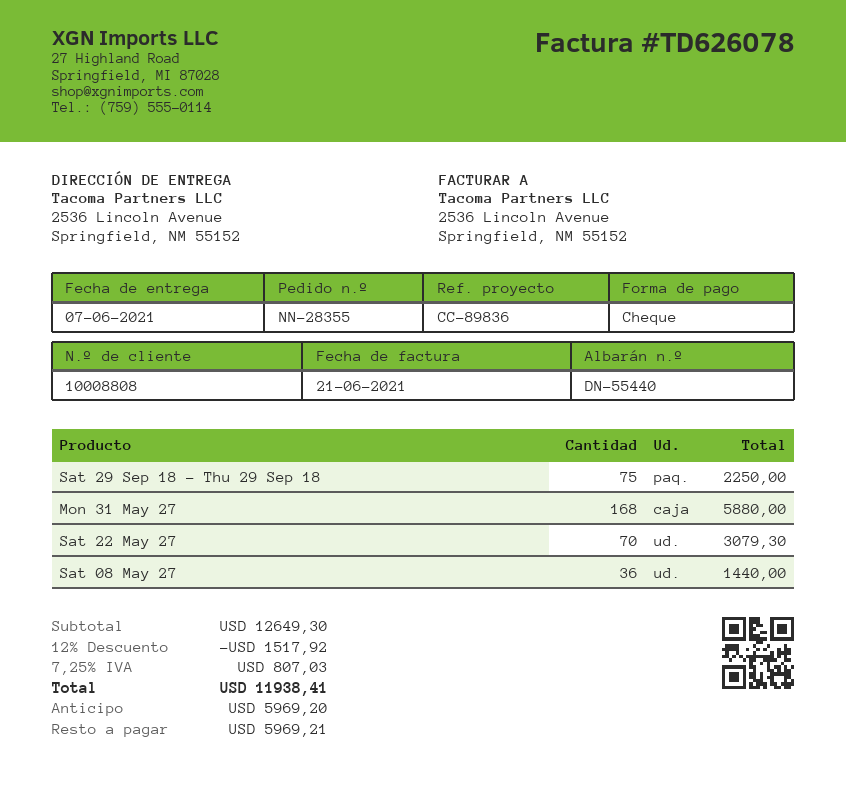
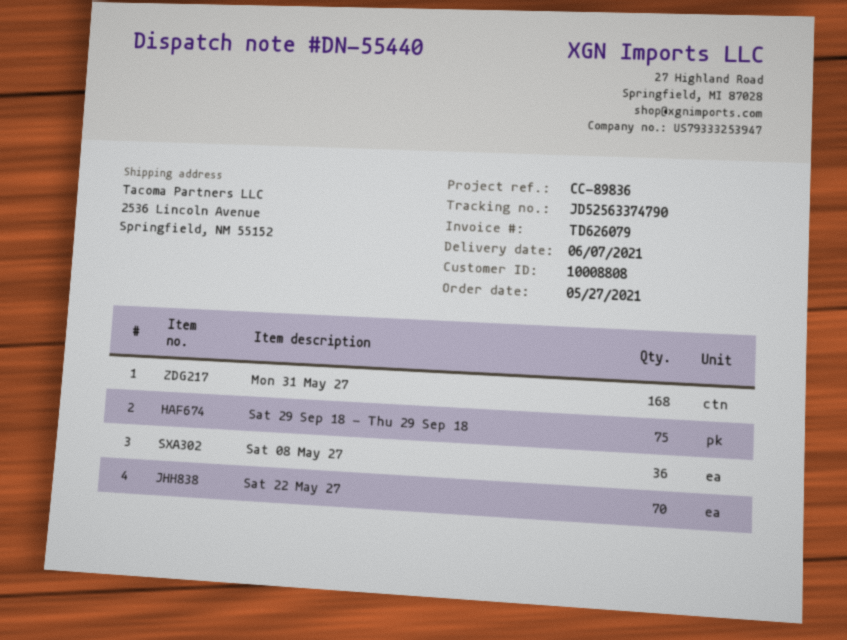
invoice number: TD626078 -> TD626079

